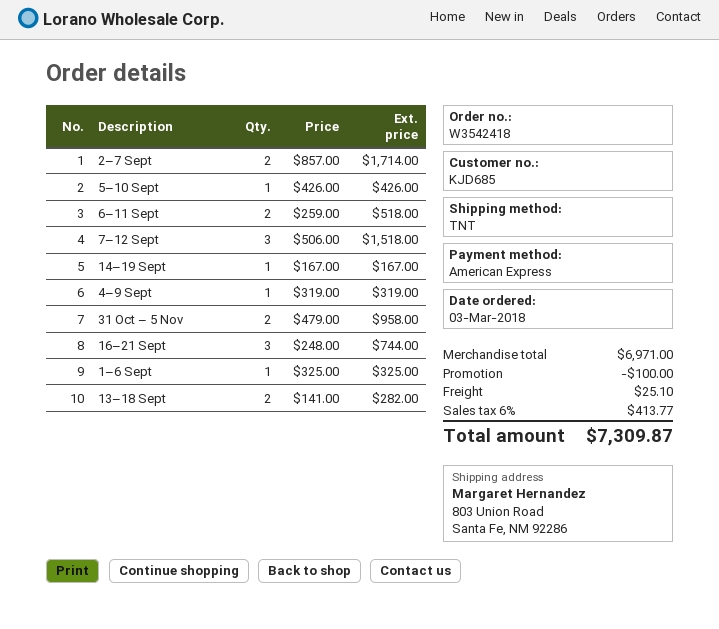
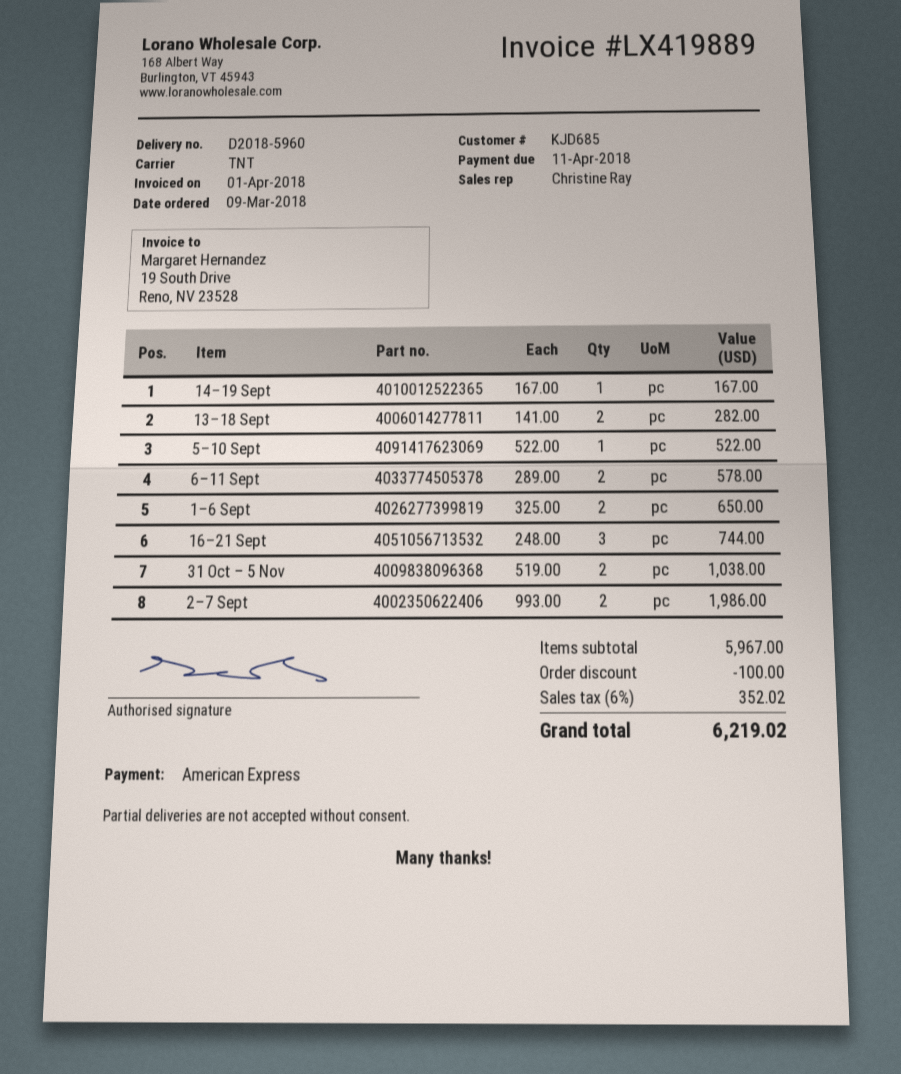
order date: 2018-03-03 -> 2018-03-09
2–7 Sept: 2 x 857.00 = 1714.00 -> 2 x 993.00 = 1986.00
5–10 Sept: 1 x 426.00 = 426.00 -> 1 x 522.00 = 522.00
6–11 Sept: 2 x 259.00 = 518.00 -> 2 x 289.00 = 578.00
7–12 Sept: 3 x 506.00 = 1518.00 -> none
4–9 Sept: 1 x 319.00 = 319.00 -> none
31 Oct – 5 Nov: 2 x 479.00 = 958.00 -> 2 x 519.00 = 1038.00
1–6 Sept: 1 x 325.00 = 325.00 -> 2 x 325.00 = 650.00
subtotal: 6971.00 -> 5967.00
shipping: 25.10 -> none
tax: 6% = 413.77 -> 6% = 352.02
total: 7309.87 -> 6219.02

